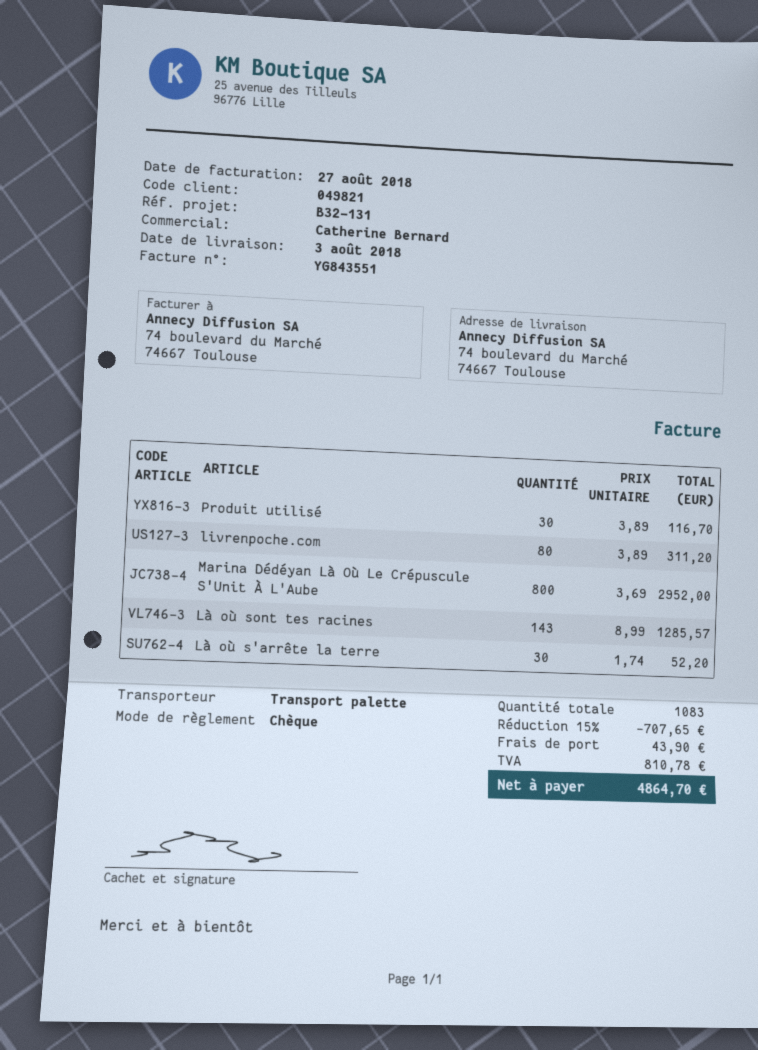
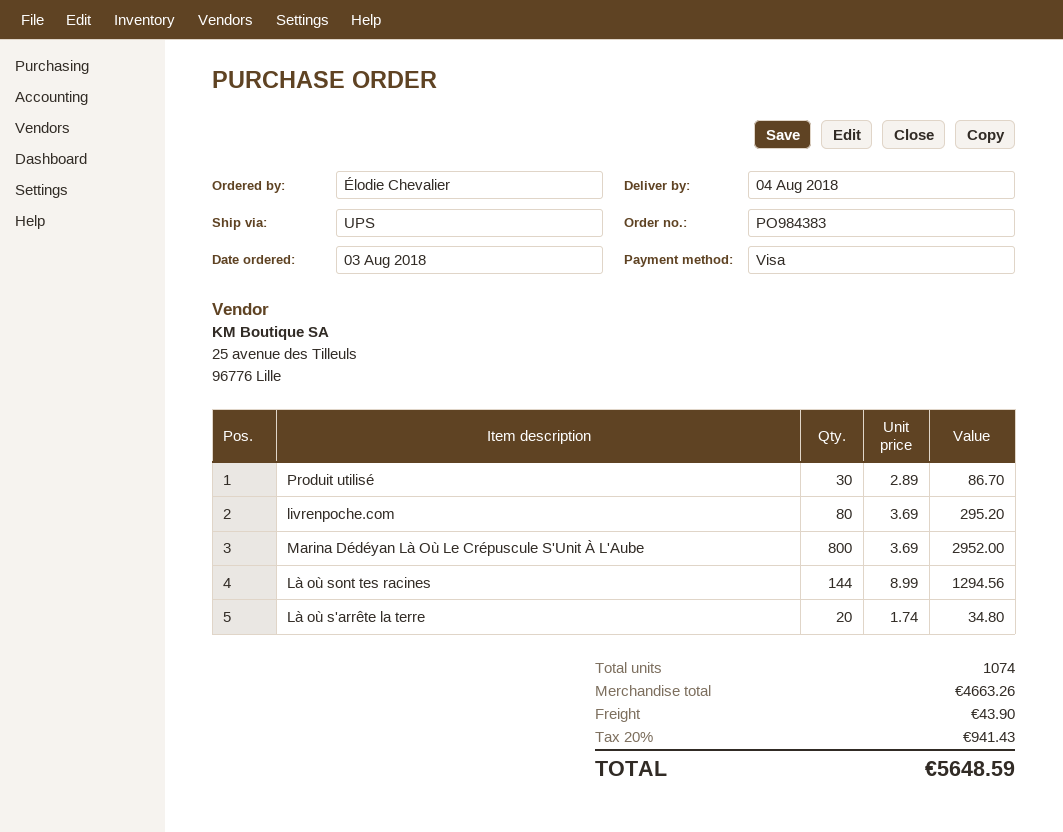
delivery date: 2018-08-03 -> 2018-08-04
payment method: cheque -> Visa
shipping method: pallet freight -> UPS
Produit utilisé: 30 x 3.89 = 116.70 -> 30 x 2.89 = 86.70
livrenpoche.com: 80 x 3.89 = 311.20 -> 80 x 3.69 = 295.20
Là où sont tes racines: 143 x 8.99 = 1285.57 -> 144 x 8.99 = 1294.56
Là où s'arrête la terre: 30 x 1.74 = 52.20 -> 20 x 1.74 = 34.80
total quantity: 1083 -> 1074
discount: 15% = 707.65 -> none
tax: 810.78 -> 941.43
total: 4864.70 -> 5648.59

